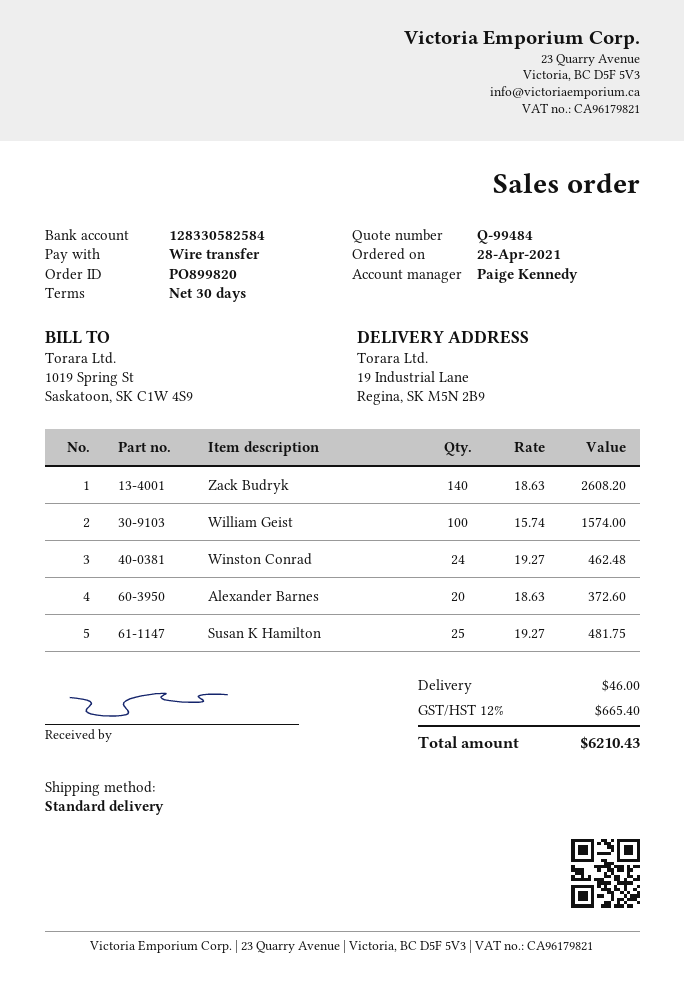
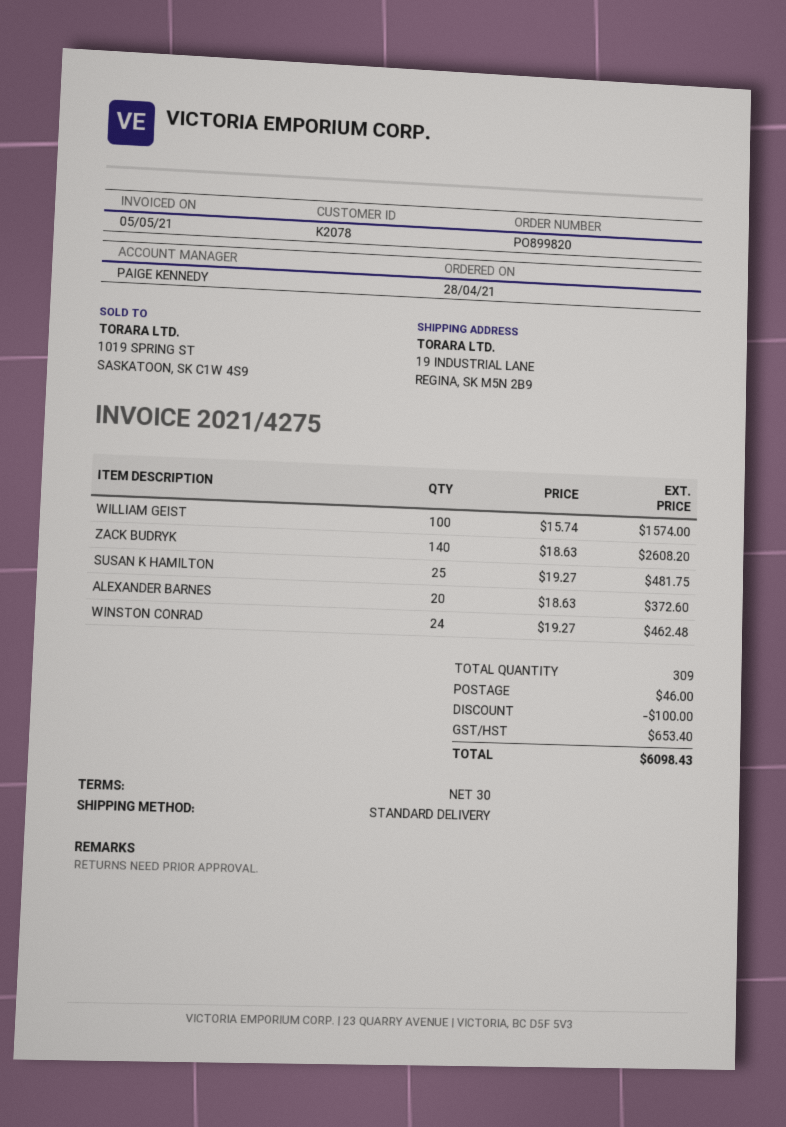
discount: none -> 100.00
tax: 665.40 -> 653.40
total: 6210.43 -> 6098.43

